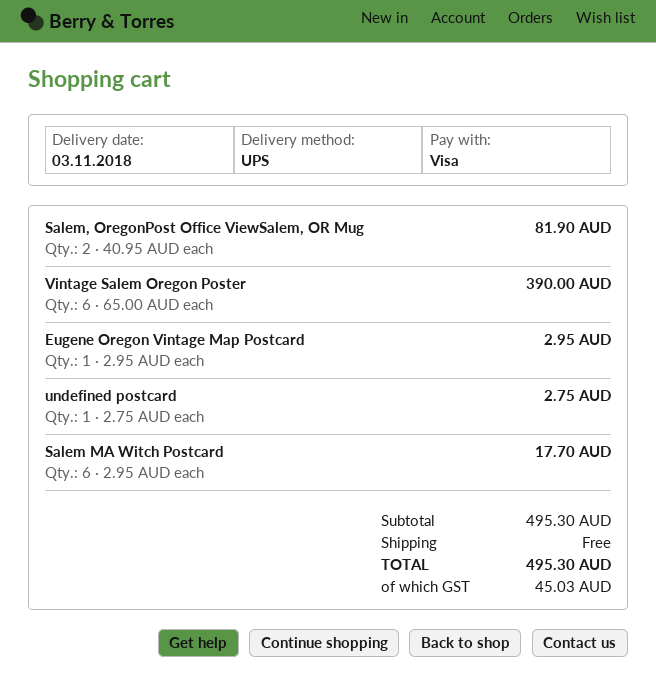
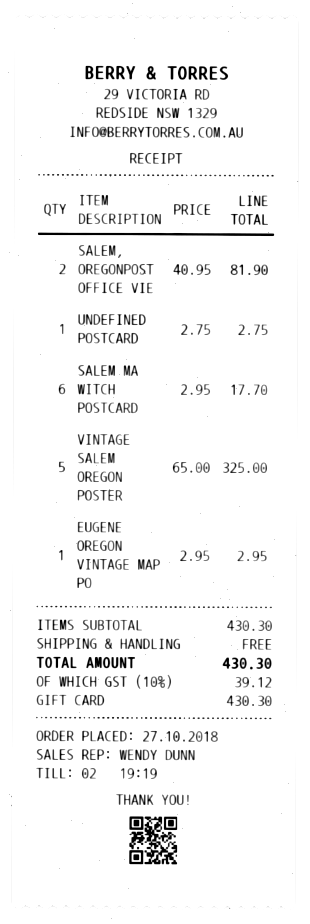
payment method: Visa -> gift card
Vintage Salem Oregon Poster: 6 x 65.00 = 390.00 -> 5 x 65.00 = 325.00
subtotal: 495.30 -> 430.30
tax: 45.03 -> 39.12
total: 495.30 -> 430.30

